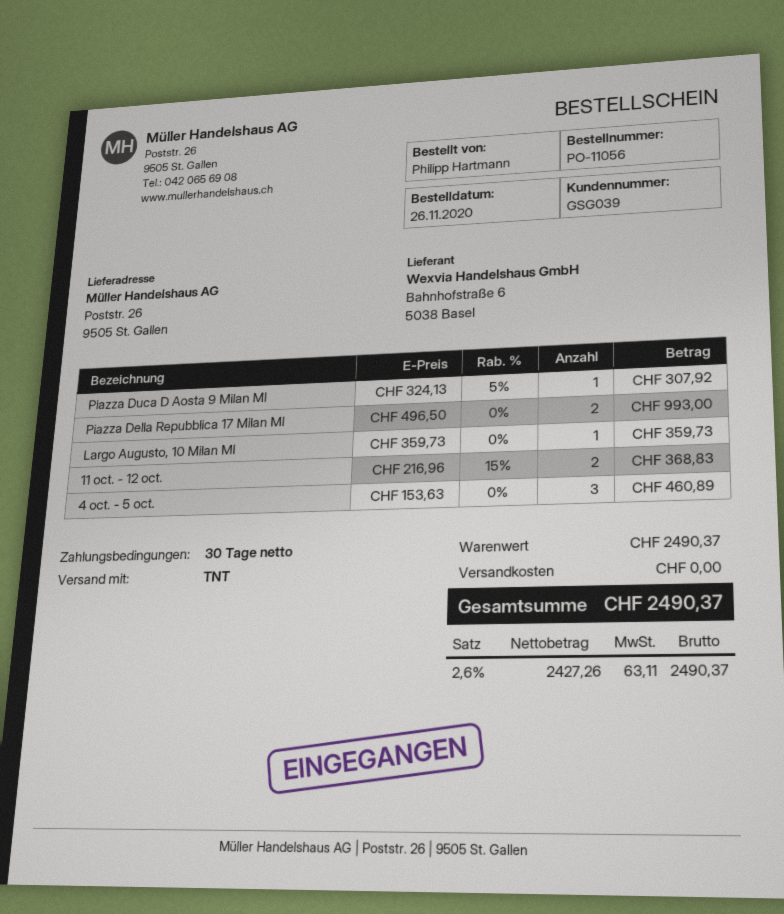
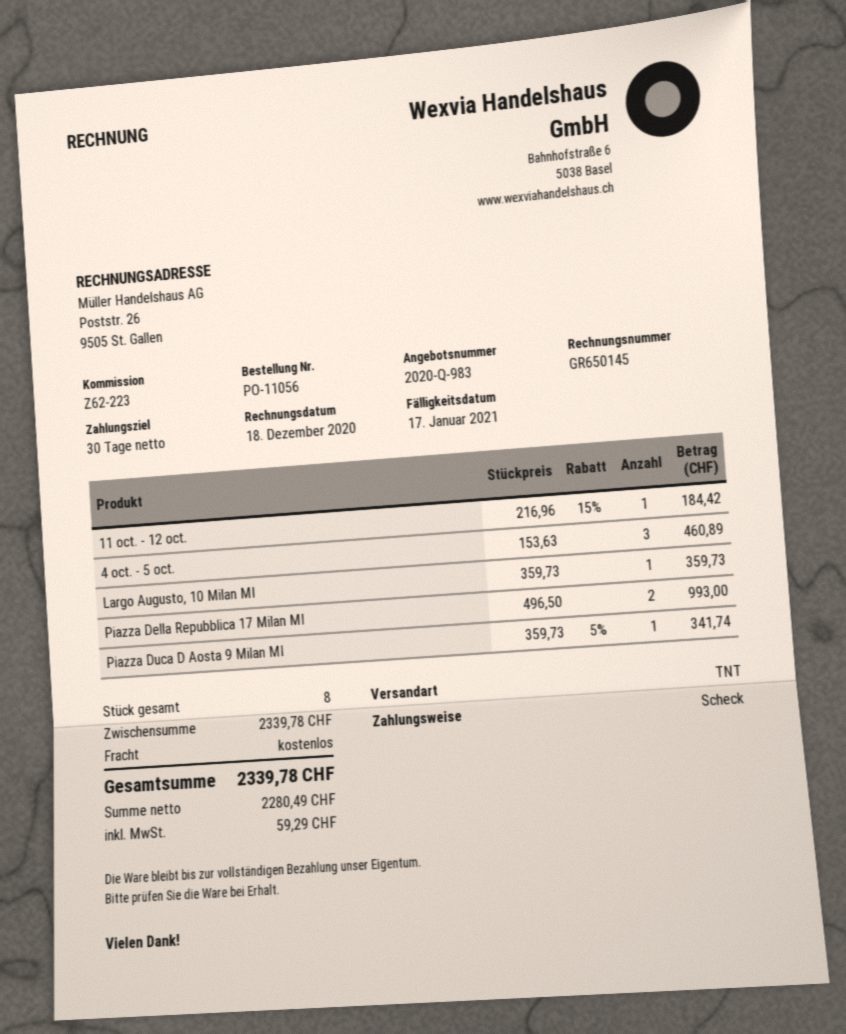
Piazza Duca D Aosta 9 Milan MI: 1 x 324.13 - 5% = 307.92 -> 1 x 359.73 - 5% = 341.74
11 oct. - 12 oct.: 2 x 216.96 - 15% = 368.83 -> 1 x 216.96 - 15% = 184.42
subtotal: 2490.37 -> 2339.78
net: 2427.26 -> 2280.49
tax: 63.11 -> 59.29
total: 2490.37 -> 2339.78

